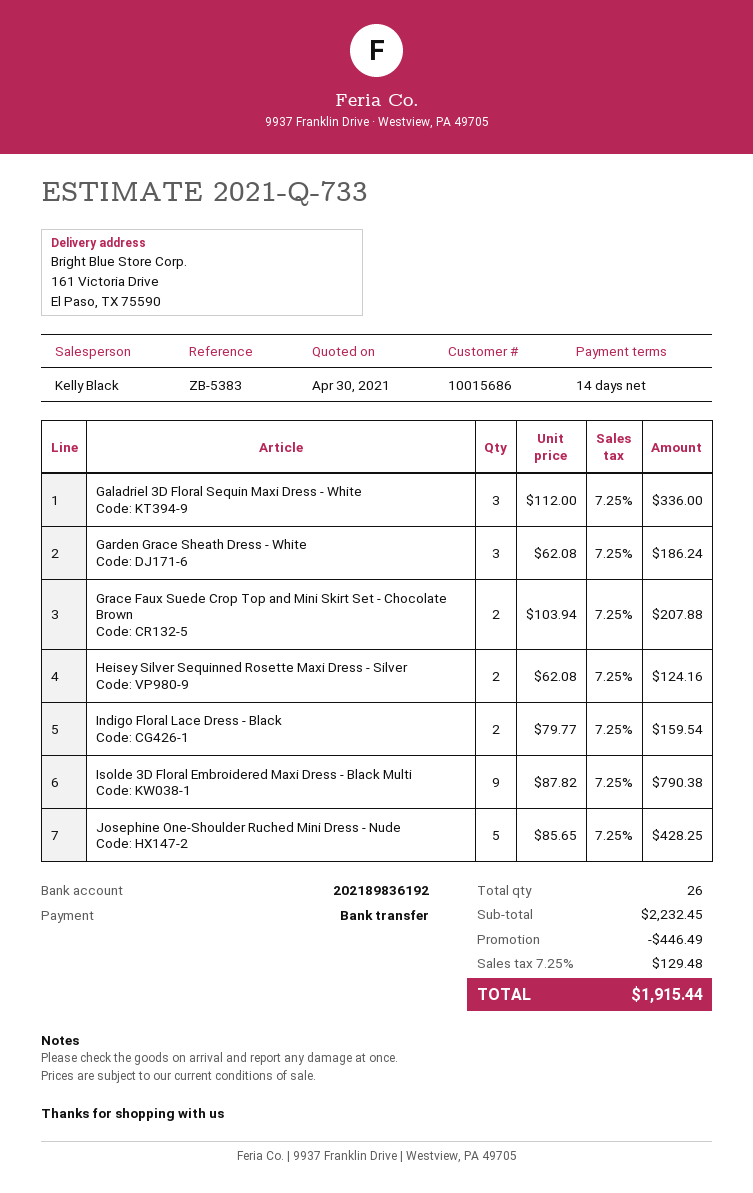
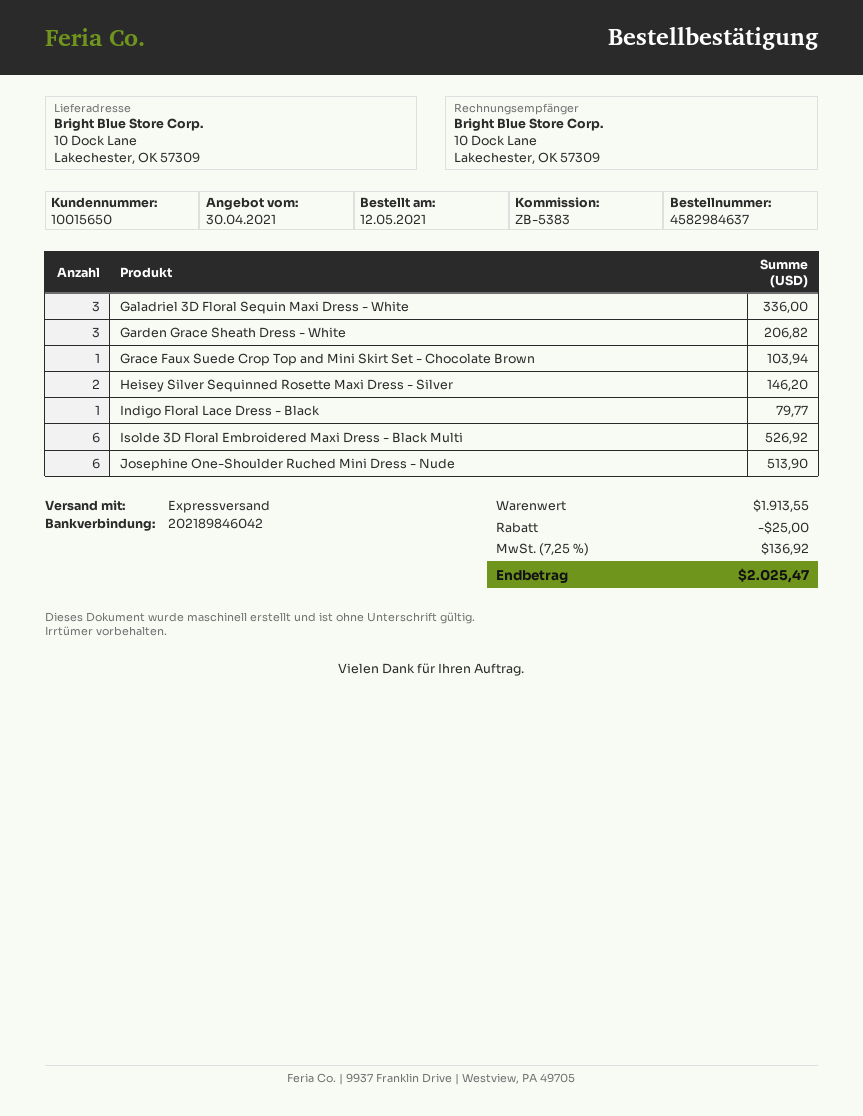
customer number: 10015686 -> 10015650
bank account: 202189836192 -> 202189846042
ship to: 161 Victoria Drive, El Paso, TX 75590 -> 10 Dock Lane, Lakechester, OK 57309
Garden Grace Sheath Dress - White: 3 for 186.24 -> 3 for 206.82
Grace Faux Suede Crop Top and Mini Skirt Set - Chocolate Brown: 2 for 207.88 -> 1 for 103.94
Heisey Silver Sequinned Rosette Maxi Dress - Silver: 2 for 124.16 -> 2 for 146.20
Indigo Floral Lace Dress - Black: 2 for 159.54 -> 1 for 79.77
Isolde 3D Floral Embroidered Maxi Dress - Black Multi: 9 for 790.38 -> 6 for 526.92
Josephine One-Shoulder Ruched Mini Dress - Nude: 5 for 428.25 -> 6 for 513.90
subtotal: 2232.45 -> 1913.55
discount: 446.49 -> 25.00
tax: 7.25% = 129.48 -> 7.25% = 136.92
total: 1915.44 -> 2025.47

